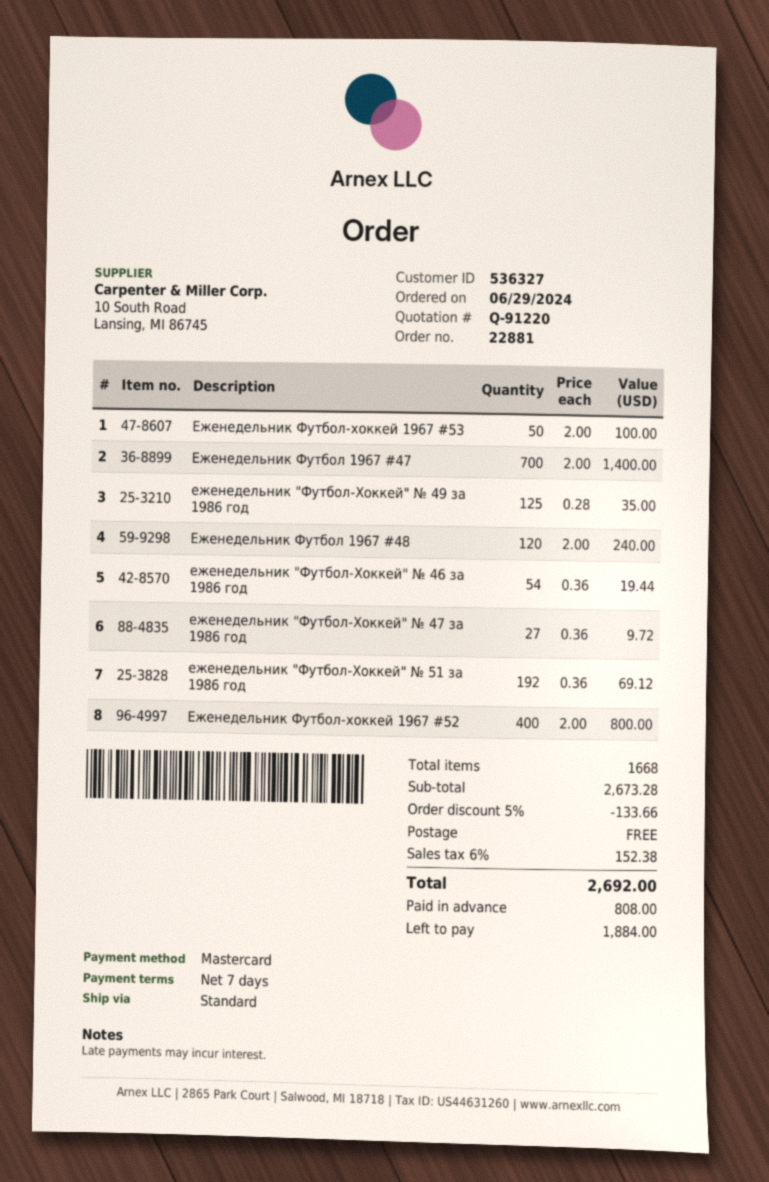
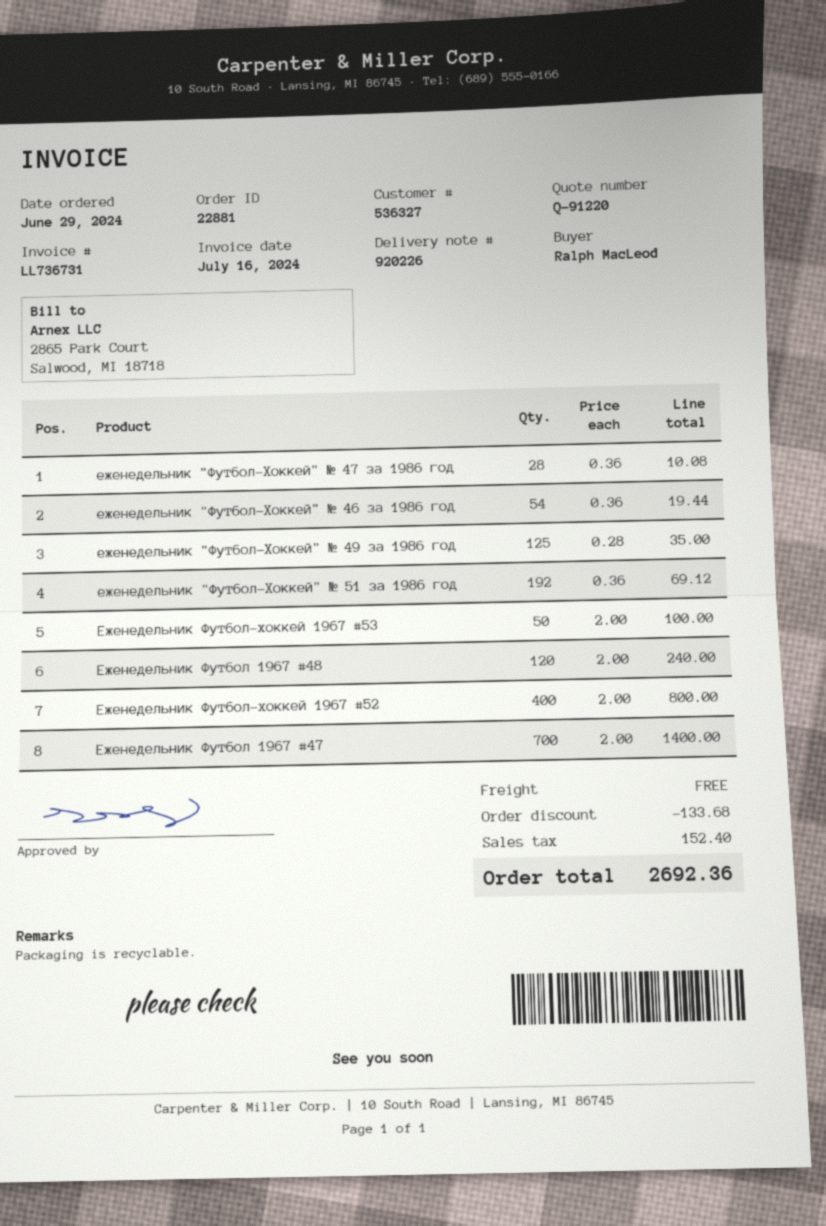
еженедельник "Футбол-Хоккей" № 47 за 1986 год: 27 x 0.36 = 9.72 -> 28 x 0.36 = 10.08
discount: 133.66 -> 133.68
tax: 152.38 -> 152.40
total: 2692.00 -> 2692.36

